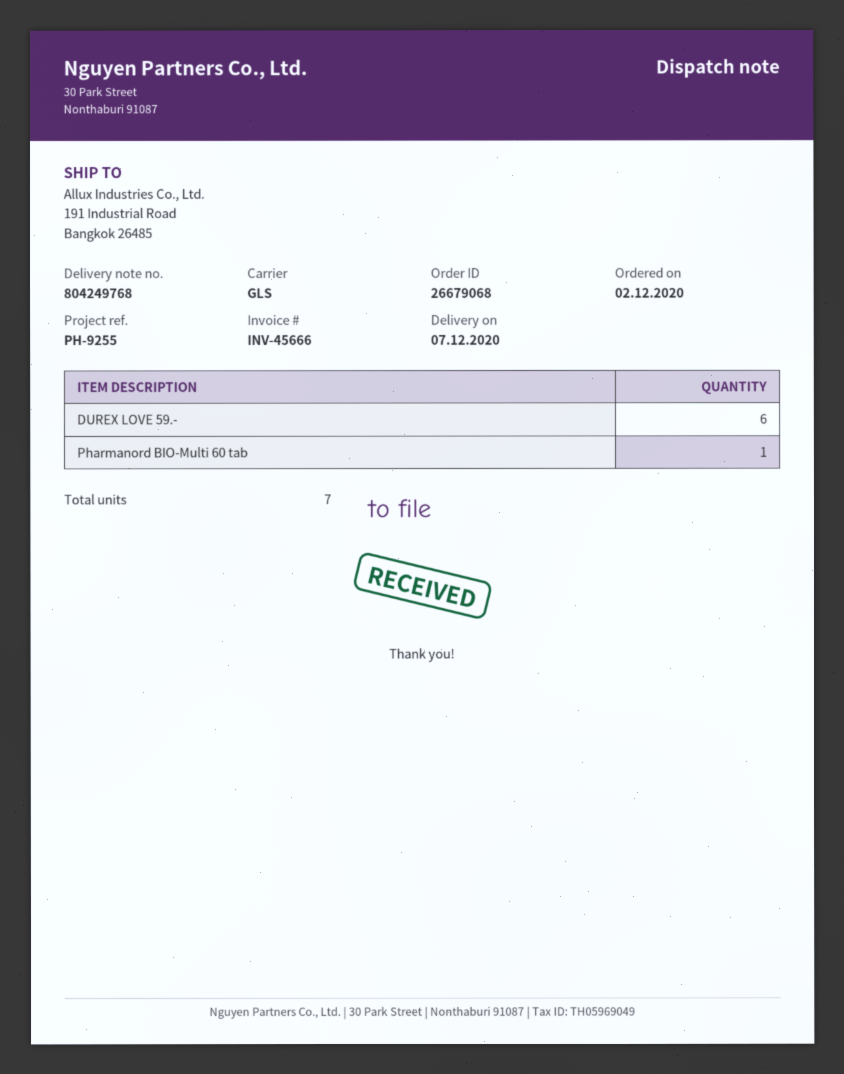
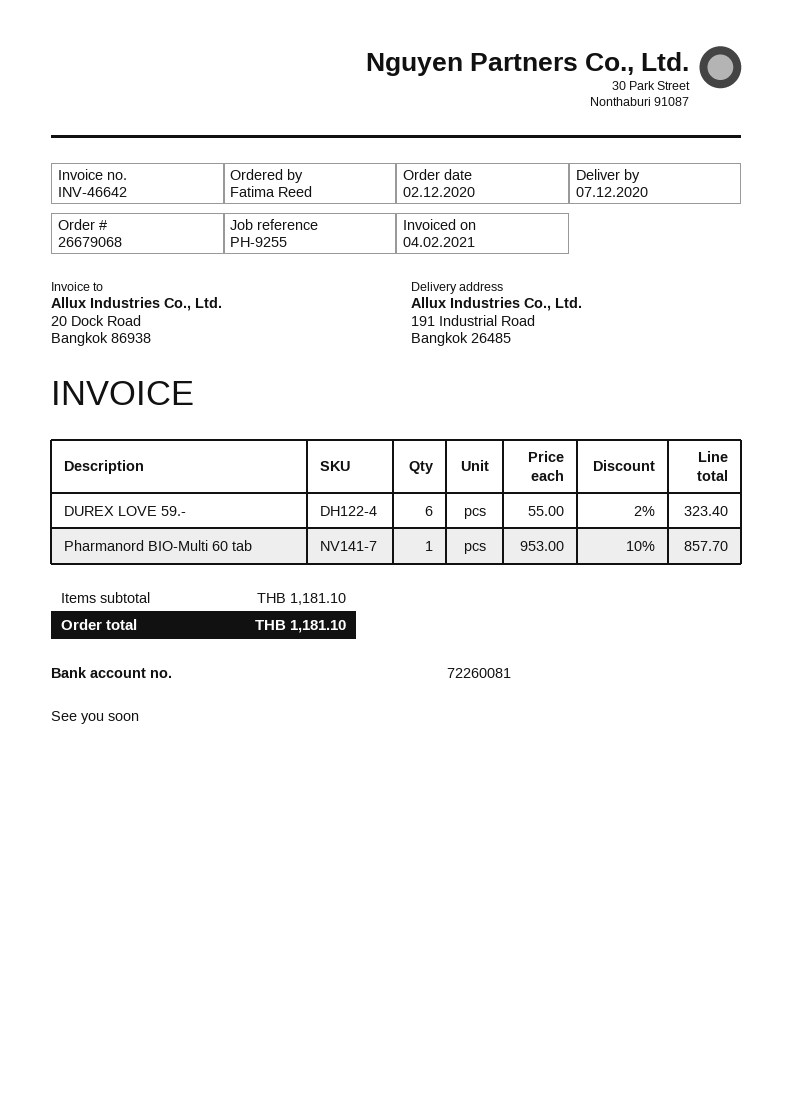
invoice number: INV-45666 -> INV-46642

